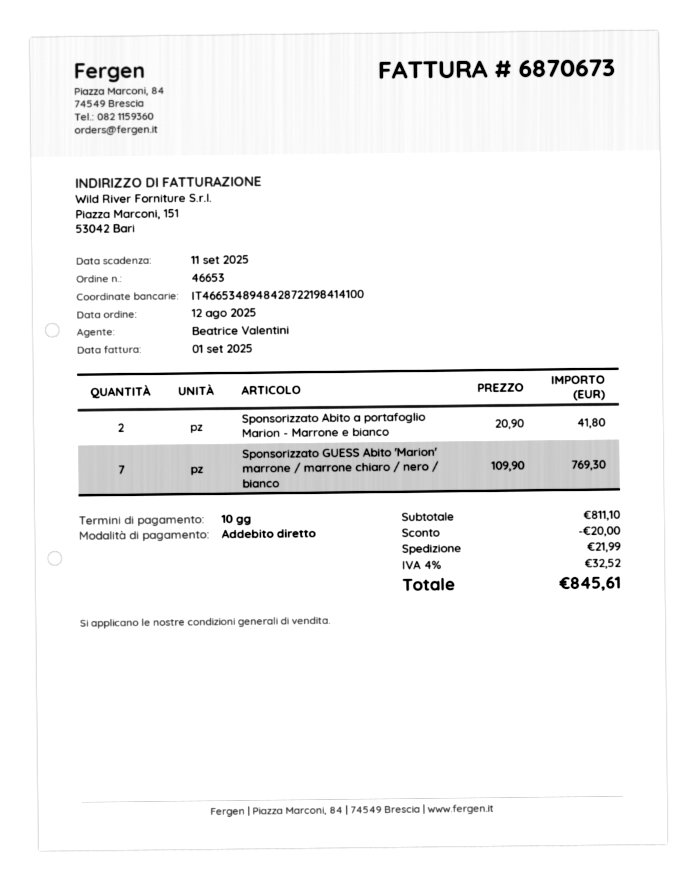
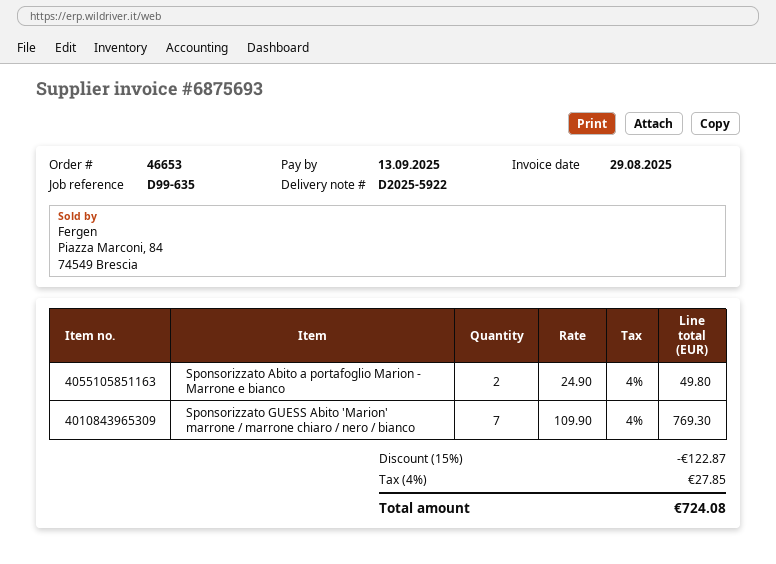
invoice number: 6870673 -> 6875693
invoice date: 2025-09-01 -> 2025-08-29
due date: 2025-09-11 -> 2025-09-13
Sponsorizzato Abito a portafoglio Marion - Marrone e bianco: 2 x 20.90 = 41.80 -> 2 x 24.90 = 49.80
discount: 20.00 -> 122.87
shipping: 21.99 -> none
tax: 4% = 32.52 -> 4% = 27.85
total: 845.61 -> 724.08

